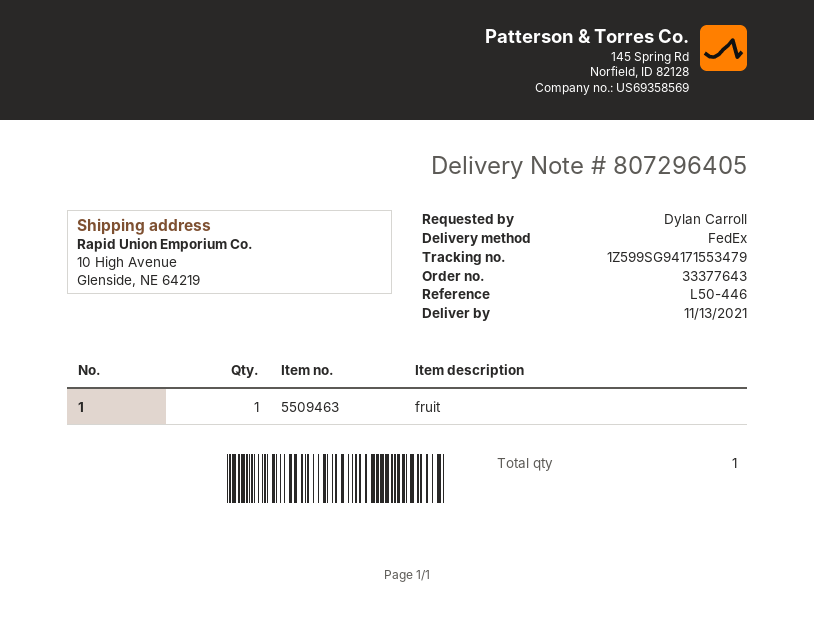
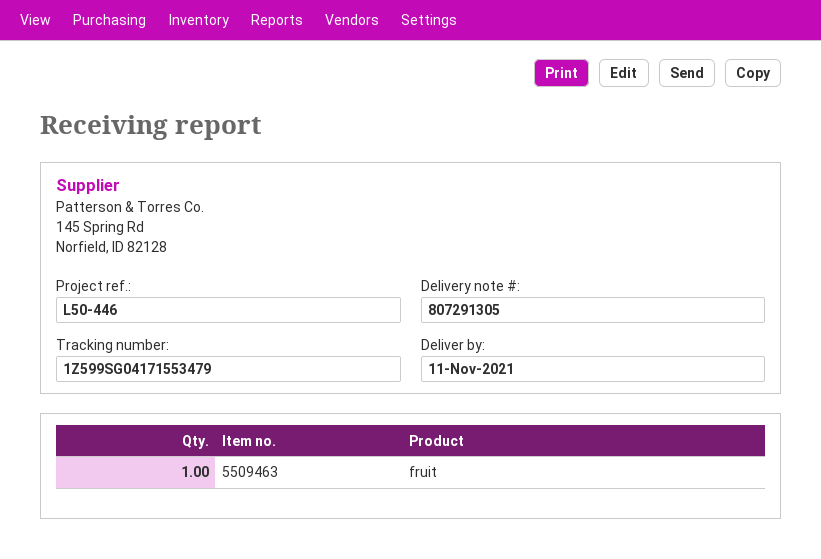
delivery note number: 807296405 -> 807291305
delivery date: 2021-11-13 -> 2021-11-11
tracking number: 1Z599SG94171553479 -> 1Z599SG04171553479

